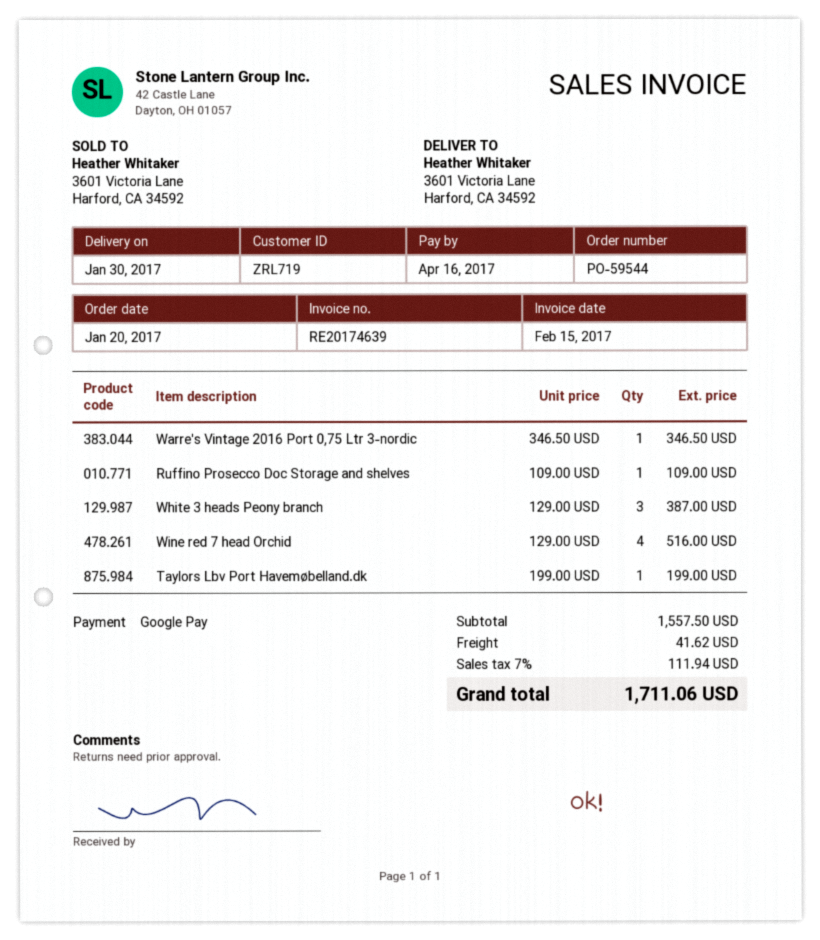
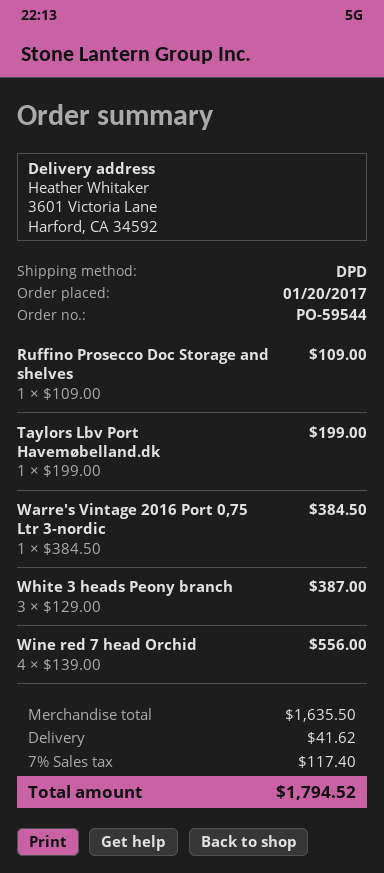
Warre's Vintage 2016 Port 0,75 Ltr 3-nordic: 1 x 346.50 = 346.50 -> 1 x 384.50 = 384.50
Wine red 7 head Orchid: 4 x 129.00 = 516.00 -> 4 x 139.00 = 556.00
subtotal: 1557.50 -> 1635.50
tax: 7% = 111.94 -> 7% = 117.40
total: 1711.06 -> 1794.52

